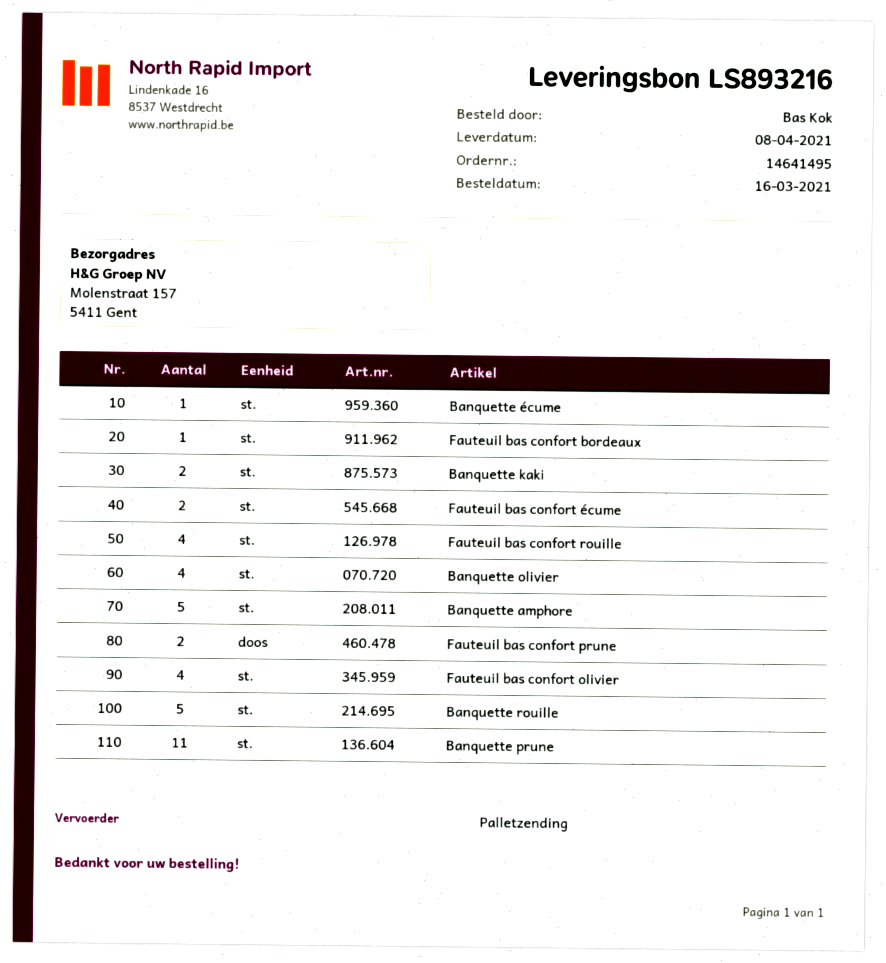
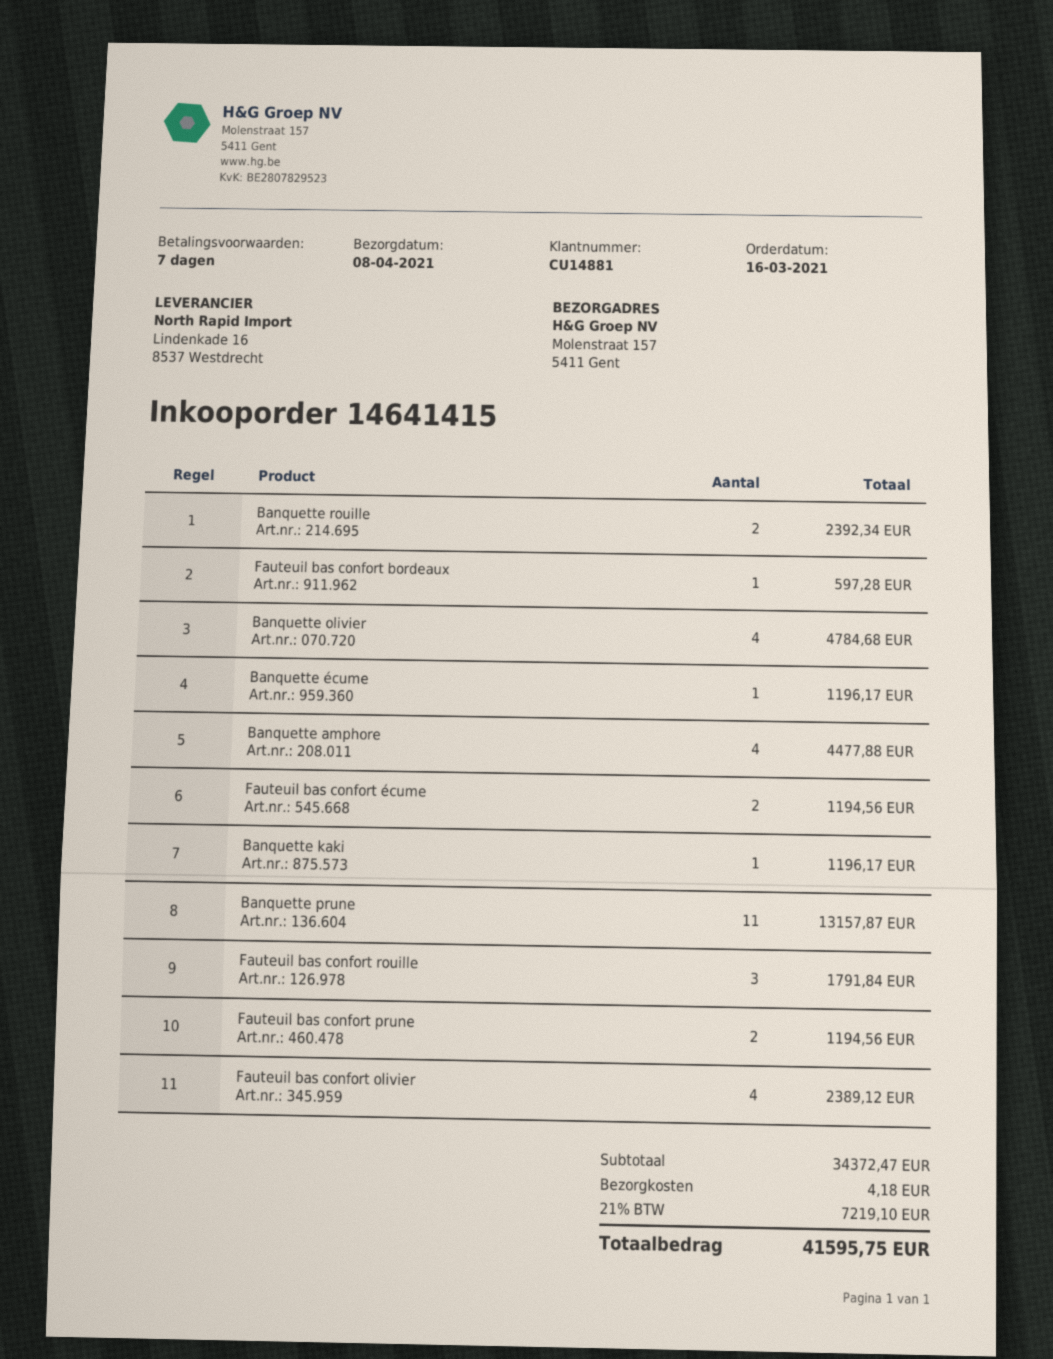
order number: 14641495 -> 14641415
Banquette kaki: 2 -> 1
Fauteuil bas confort rouille: 4 -> 3
Banquette amphore: 5 -> 4
Banquette rouille: 5 -> 2

